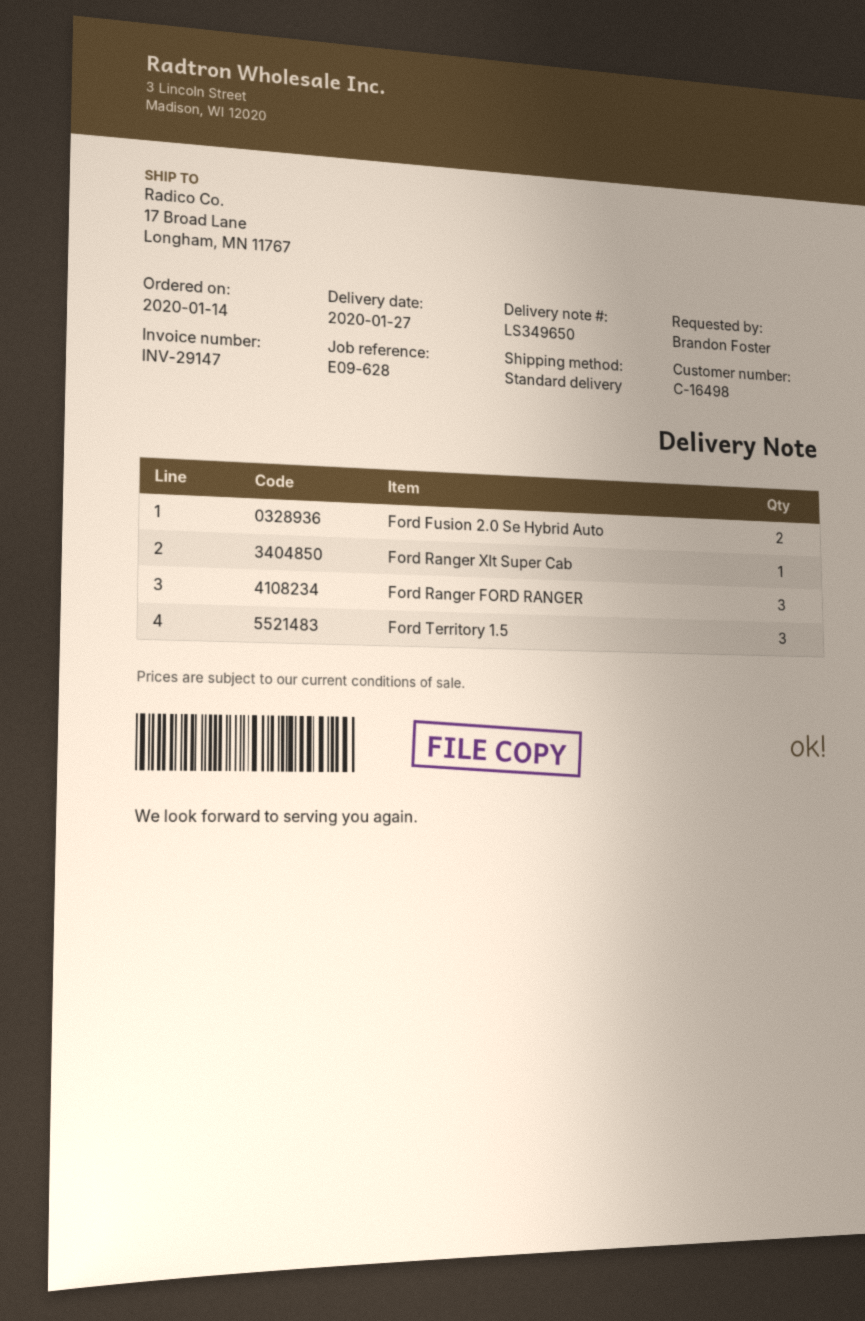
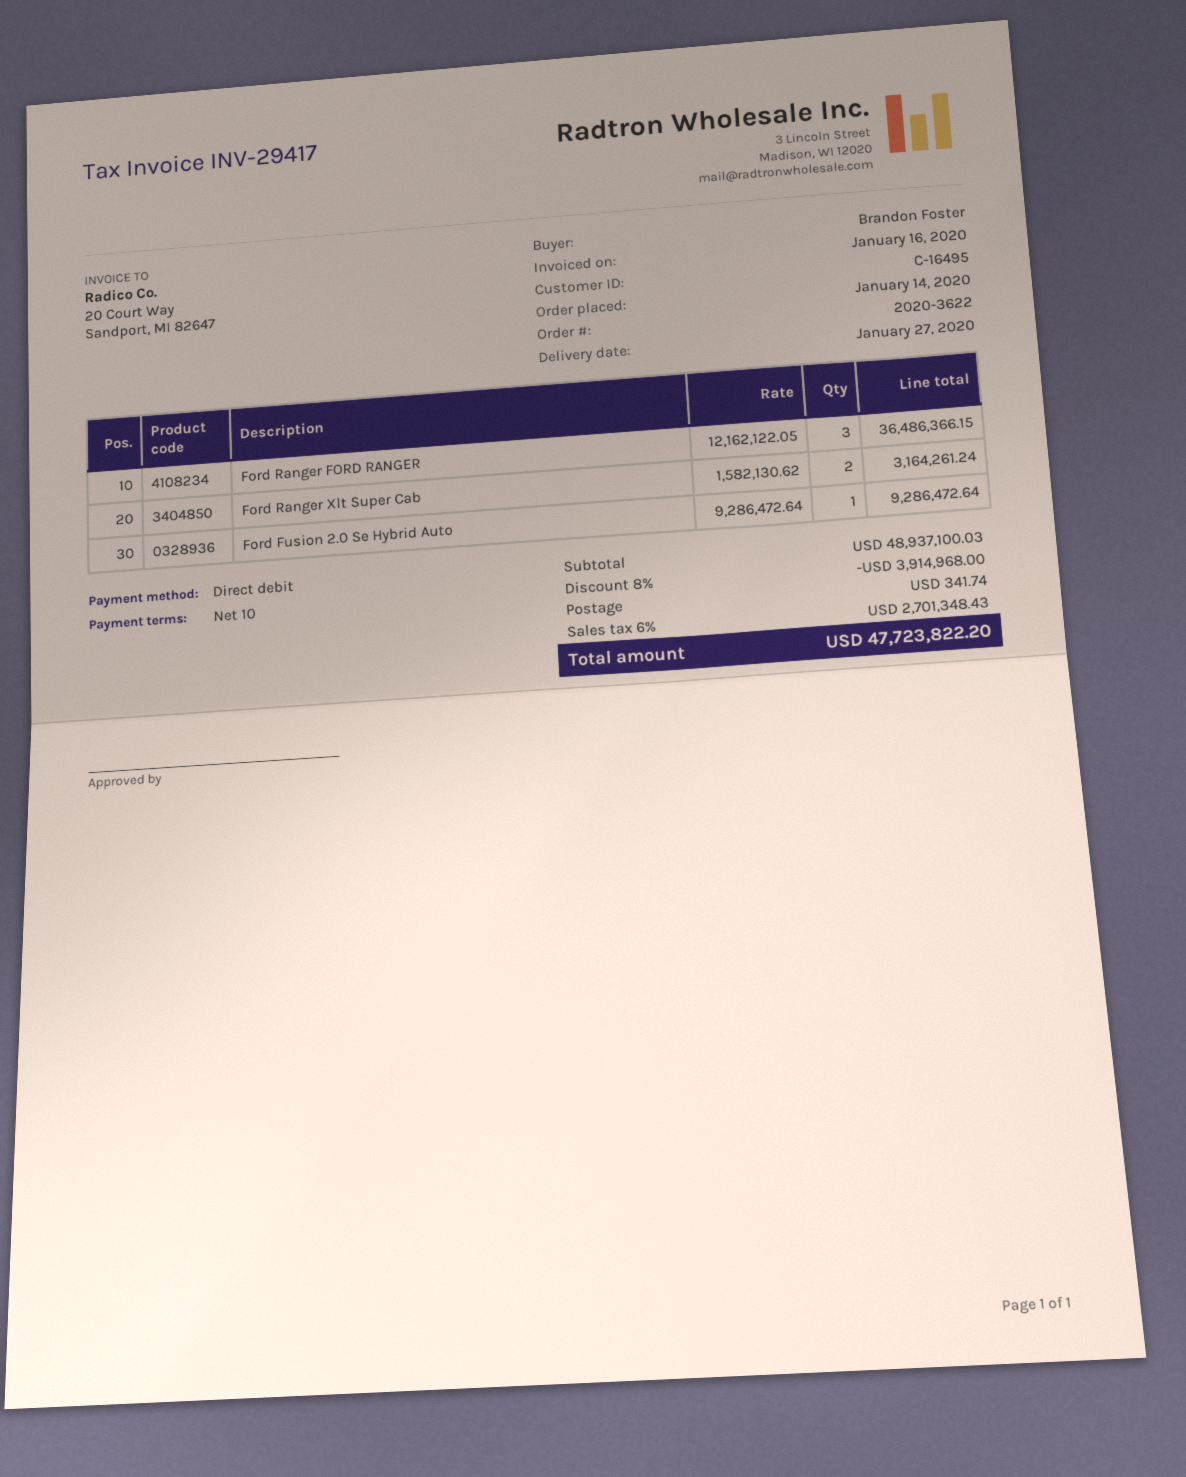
invoice number: INV-29147 -> INV-29417
customer number: C-16498 -> C-16495
Ford Fusion 2.0 Se Hybrid Auto: 2 -> 1
Ford Ranger Xlt Super Cab: 1 -> 2
Ford Territory 1.5: 3 -> none

